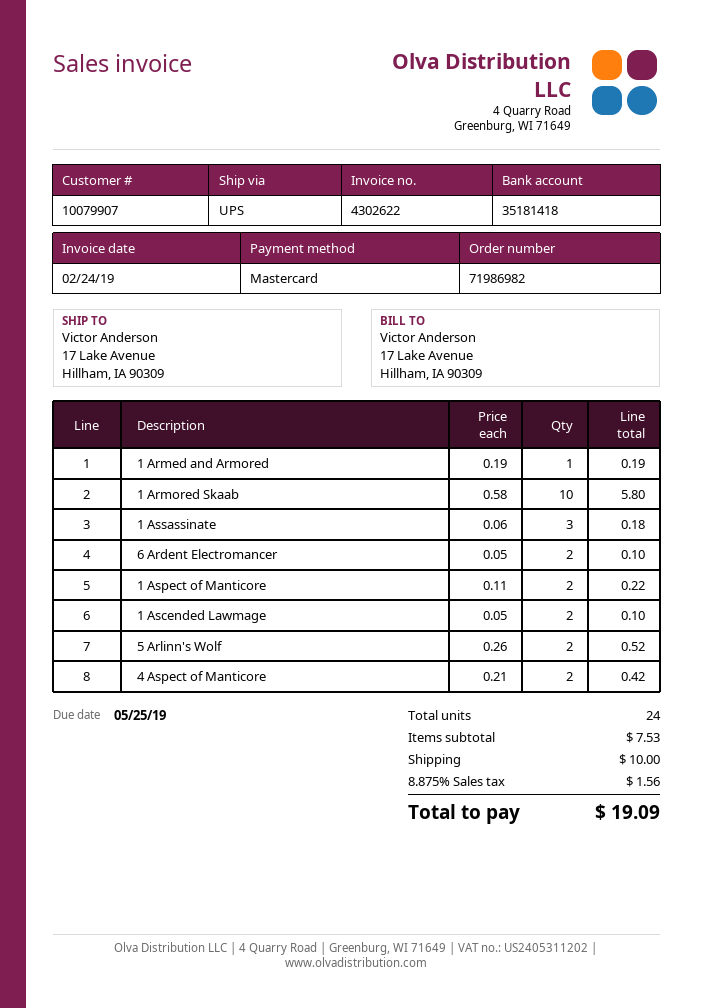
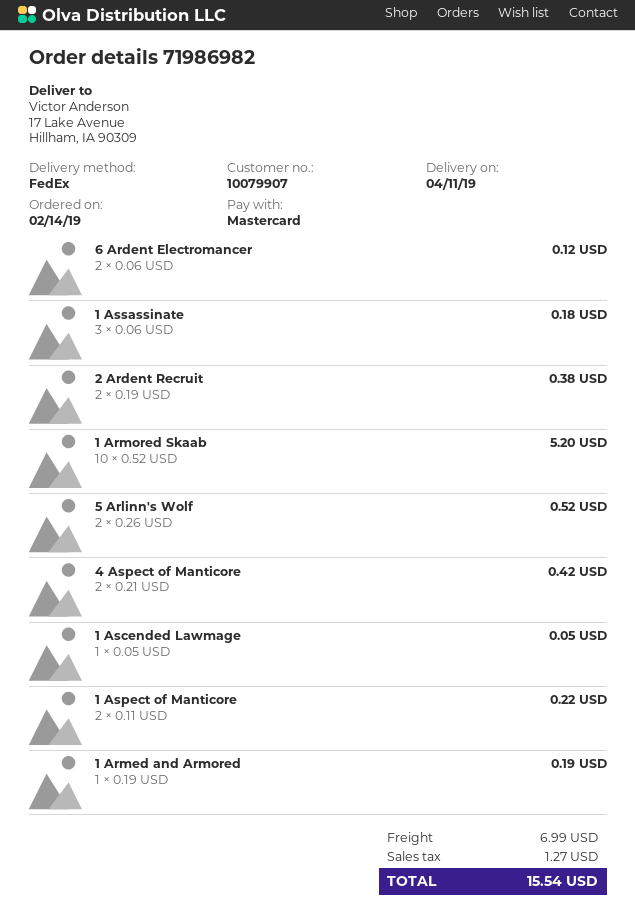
shipping method: UPS -> FedEx
1 Armored Skaab: 10 x 0.58 = 5.80 -> 10 x 0.52 = 5.20
6 Ardent Electromancer: 2 x 0.05 = 0.10 -> 2 x 0.06 = 0.12
1 Ascended Lawmage: 2 x 0.05 = 0.10 -> 1 x 0.05 = 0.05
2 Ardent Recruit: none -> 2 x 0.19 = 0.38
shipping: 10.00 -> 6.99
tax: 1.56 -> 1.27
total: 19.09 -> 15.54

